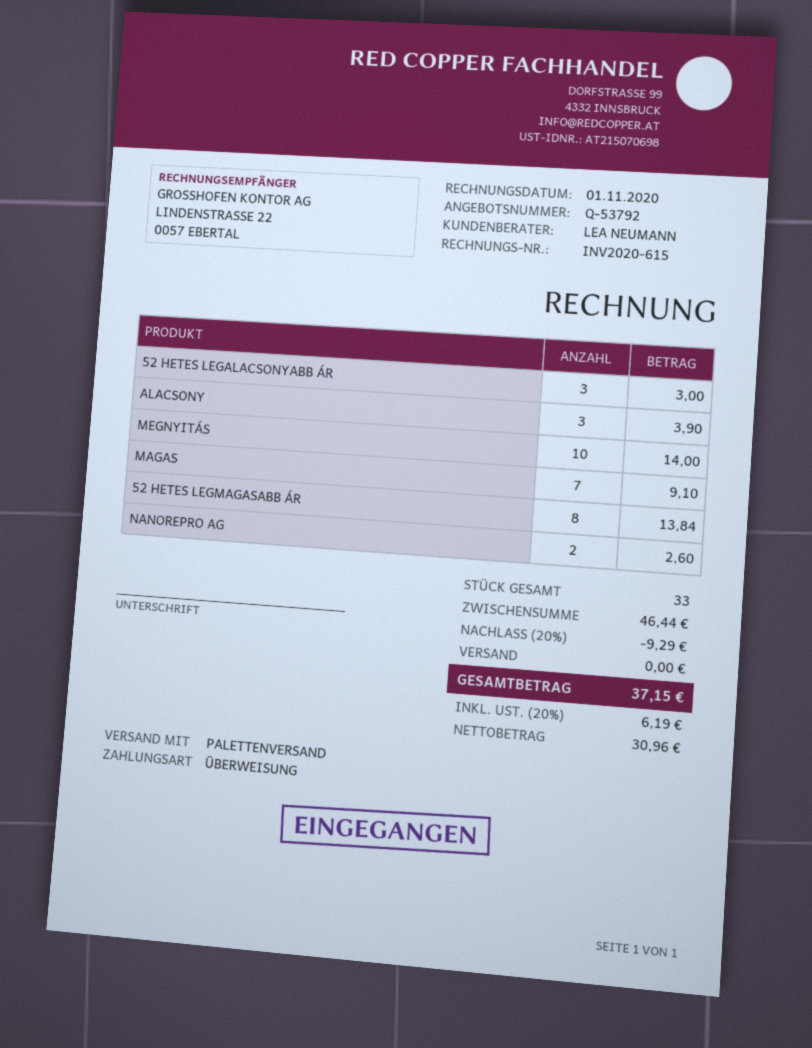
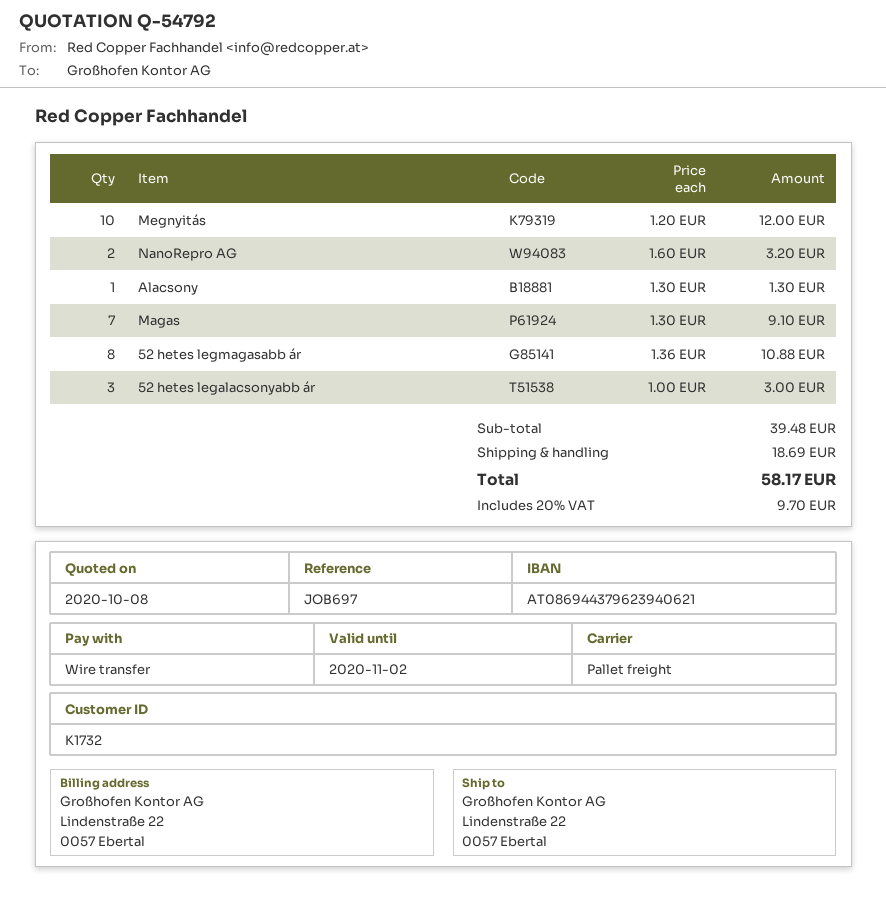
quote number: Q-53792 -> Q-54792
ALACSONY: 3 for 3.90 -> 1 for 1.30
MEGNYITÁS: 10 for 14.00 -> 10 for 12.00
52 HETES LEGMAGASABB ÁR: 8 for 13.84 -> 8 for 10.88
NANOREPRO AG: 2 for 2.60 -> 2 for 3.20
subtotal: 46.44 -> 39.48
discount: 20% = 9.29 -> none
shipping: 0.00 -> 18.69
tax: 20% = 6.19 -> 20% = 9.70
total: 37.15 -> 58.17

